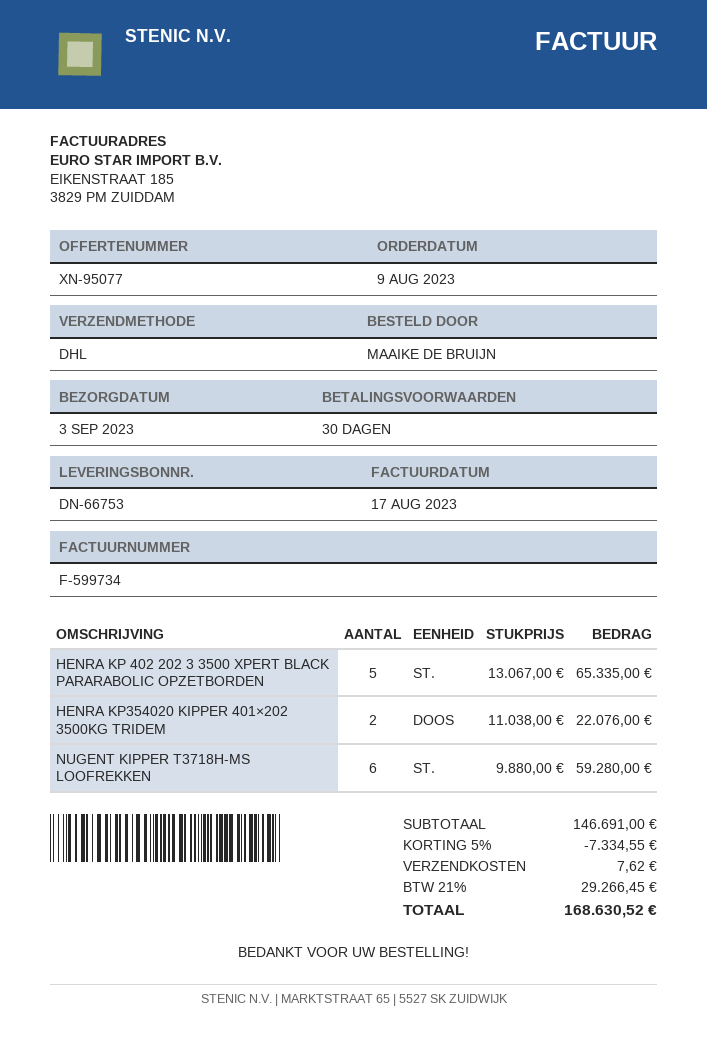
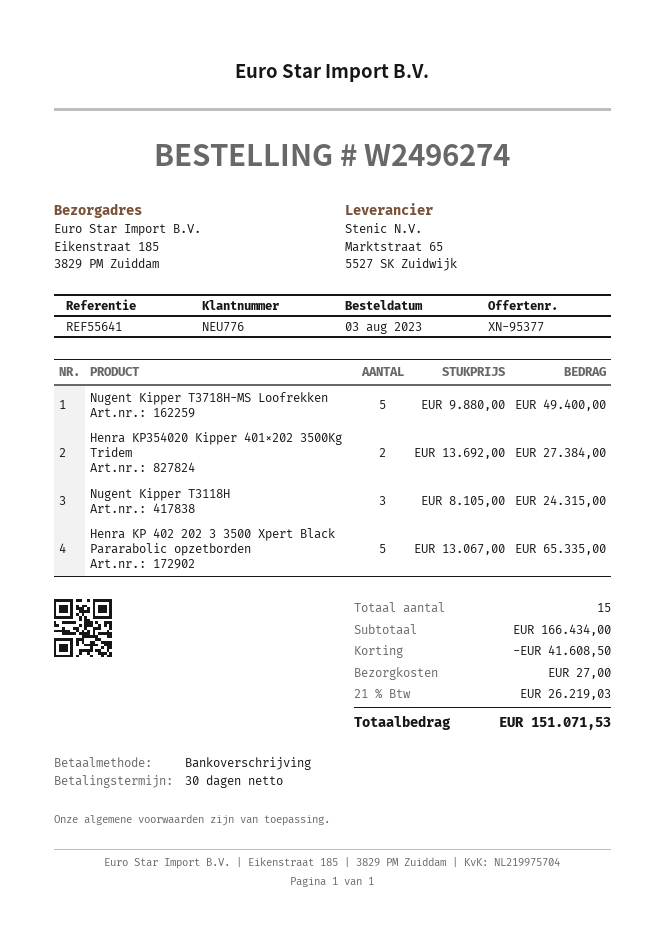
quote number: XN-95077 -> XN-95377
order date: 2023-08-09 -> 2023-08-03
HENRA KP354020 KIPPER 401×202 3500KG TRIDEM: 2 x 11038.00 = 22076.00 -> 2 x 13692.00 = 27384.00
NUGENT KIPPER T3718H-MS LOOFREKKEN: 6 x 9880.00 = 59280.00 -> 5 x 9880.00 = 49400.00
Nugent Kipper T3118H: none -> 3 x 8105.00 = 24315.00
subtotal: 146691.00 -> 166434.00
discount: 7334.55 -> 41608.50
shipping: 7.62 -> 27.00
tax: 21% = 29266.45 -> 21% = 26219.03
total: 168630.52 -> 151071.53

